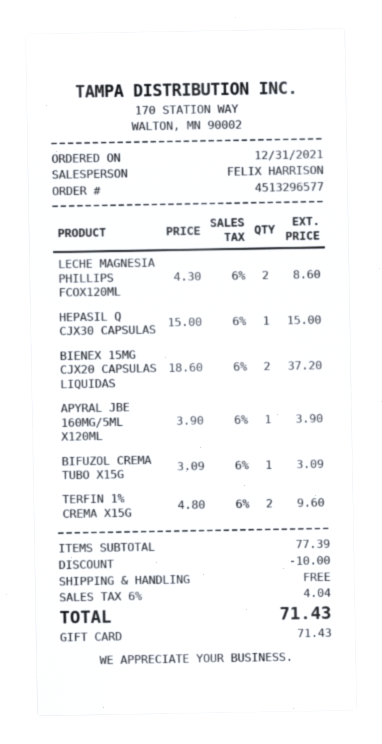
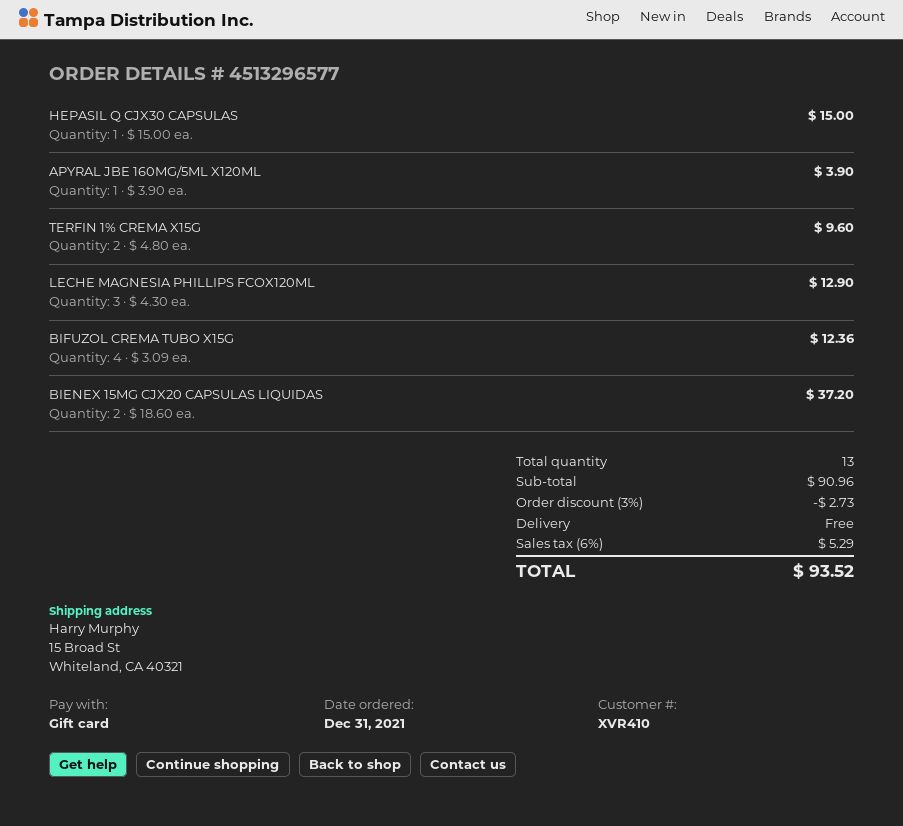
LECHE MAGNESIA PHILLIPS FCOX120ML: 2 x 4.30 = 8.60 -> 3 x 4.30 = 12.90
BIFUZOL CREMA TUBO X15G: 1 x 3.09 = 3.09 -> 4 x 3.09 = 12.36
subtotal: 77.39 -> 90.96
discount: 10.00 -> 2.73
tax: 6% = 4.04 -> 6% = 5.29
total: 71.43 -> 93.52

